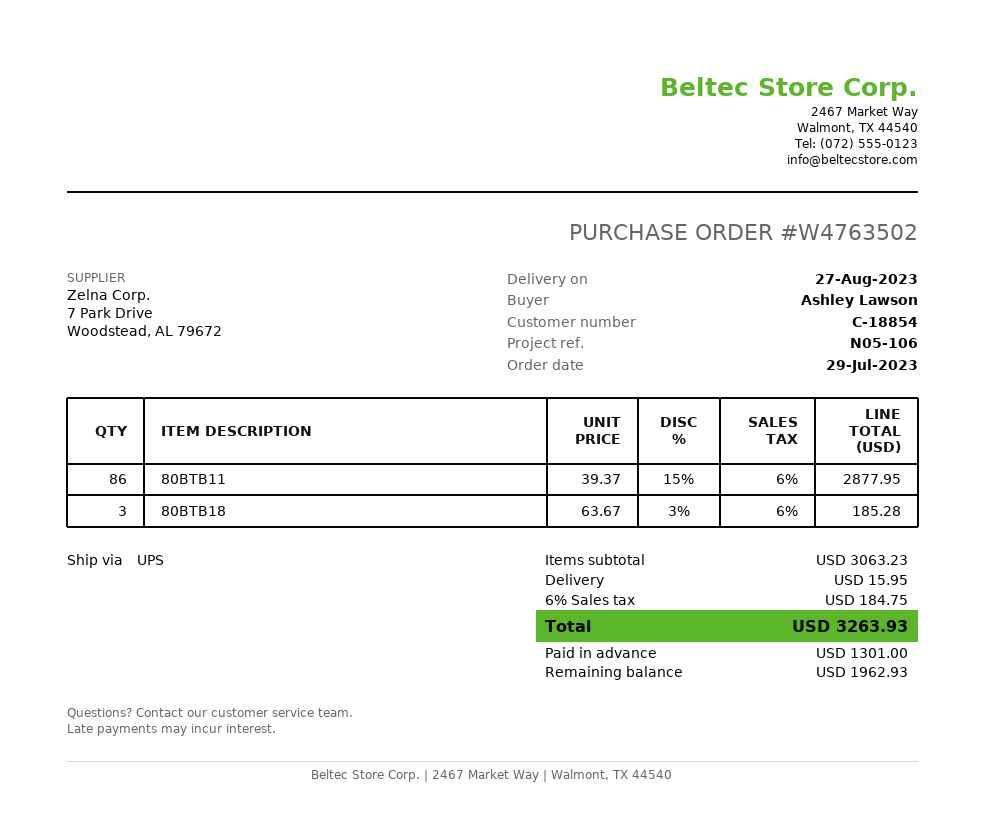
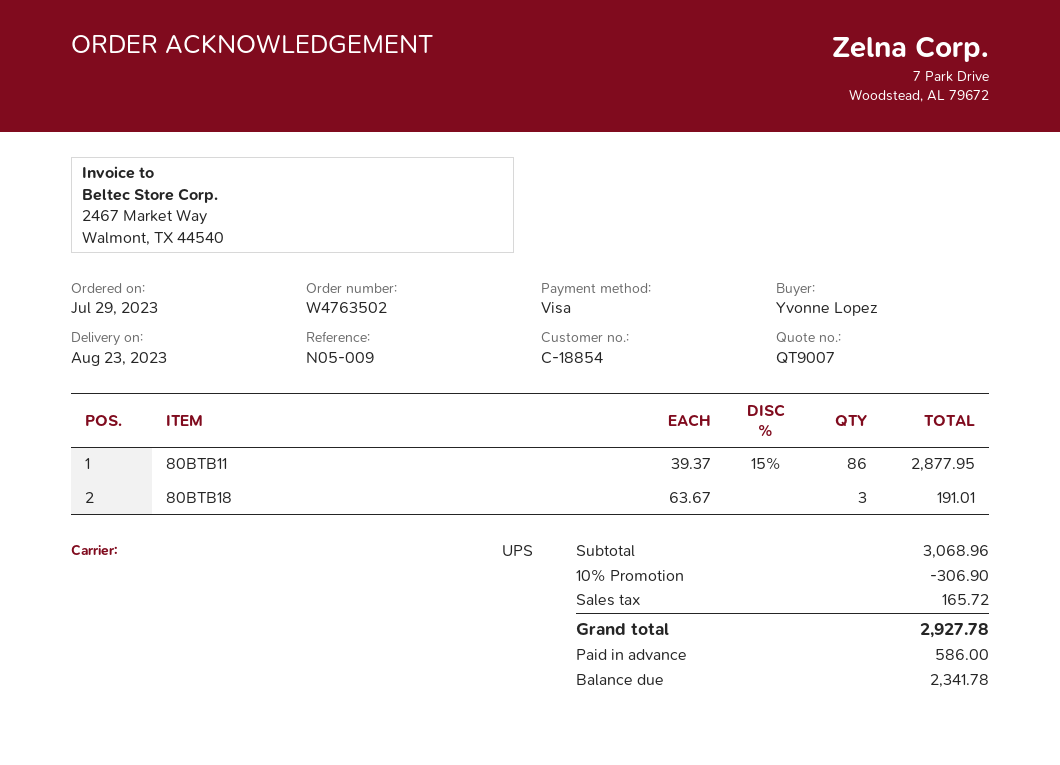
delivery date: 2023-08-27 -> 2023-08-23
reference: N05-106 -> N05-009
ordered by: Ashley Lawson -> Yvonne Lopez
80BTB18: 3 x 63.67 - 3% = 185.28 -> 3 x 63.67 = 191.01
subtotal: 3063.23 -> 3068.96
discount: none -> 10% = 306.90
shipping: 15.95 -> none
tax: 184.75 -> 165.72
total: 3263.93 -> 2927.78
deposit: 1301.00 -> 586.00
balance: 1962.93 -> 2341.78

